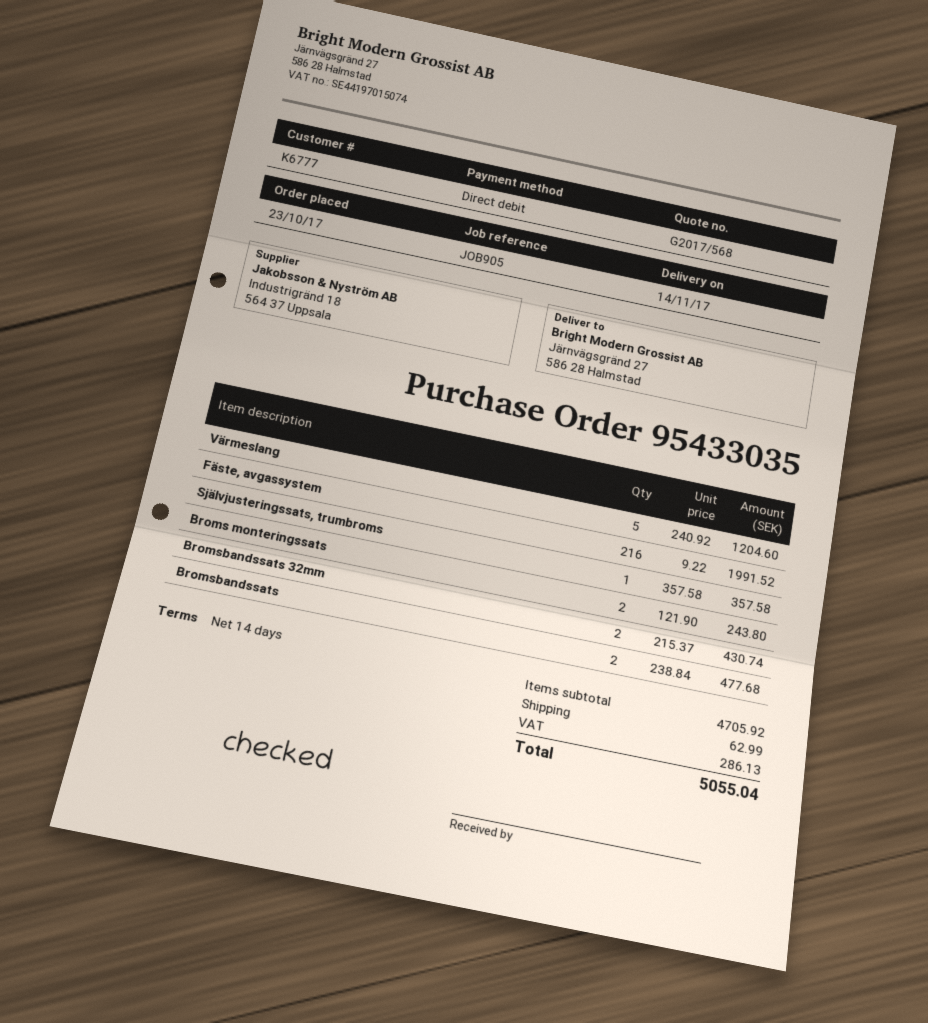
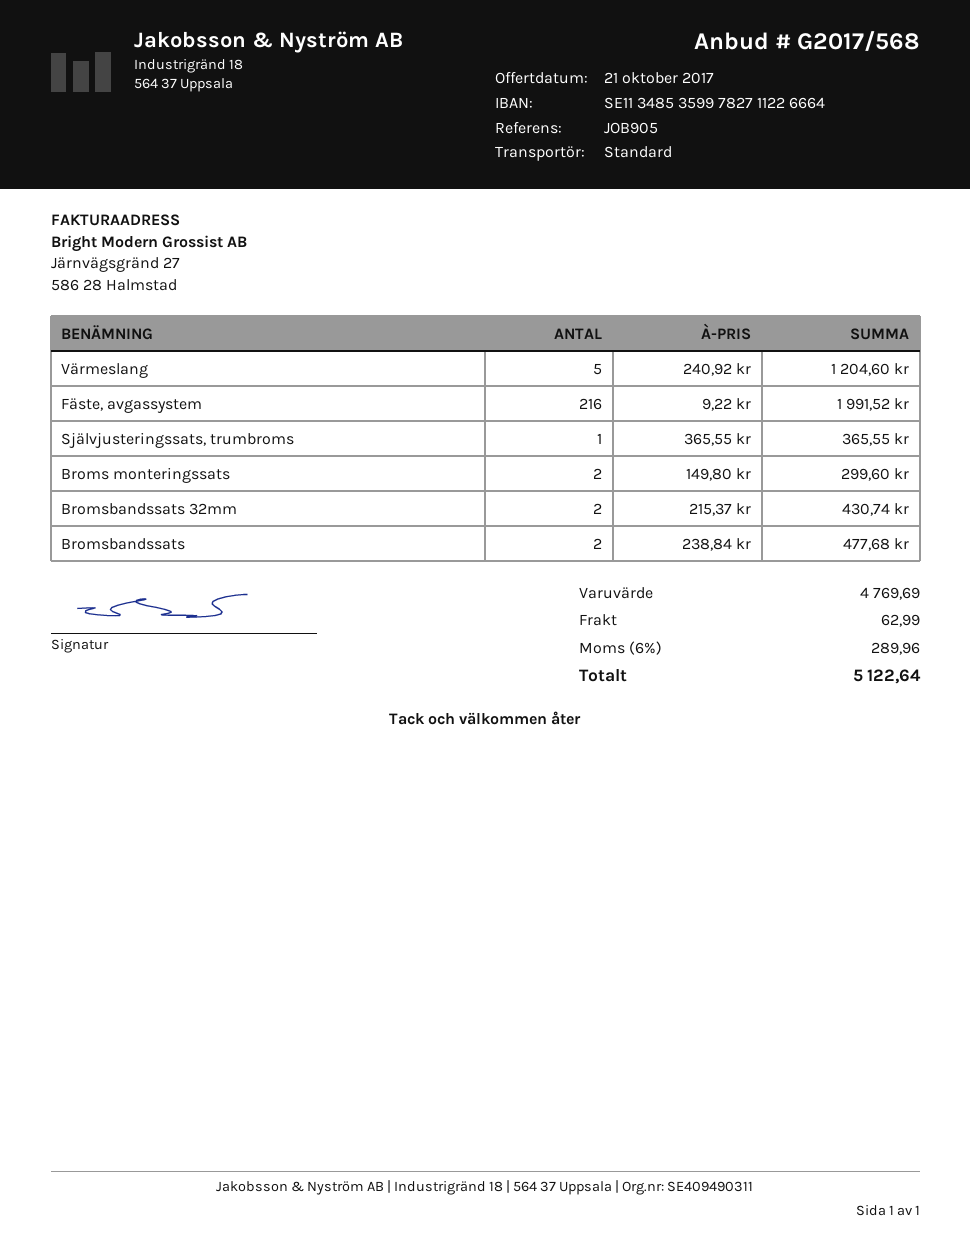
Självjusteringssats, trumbroms: 1 x 357.58 = 357.58 -> 1 x 365.55 = 365.55
Broms monteringssats: 2 x 121.90 = 243.80 -> 2 x 149.80 = 299.60
subtotal: 4705.92 -> 4769.69
tax: 286.13 -> 289.96
total: 5055.04 -> 5122.64

